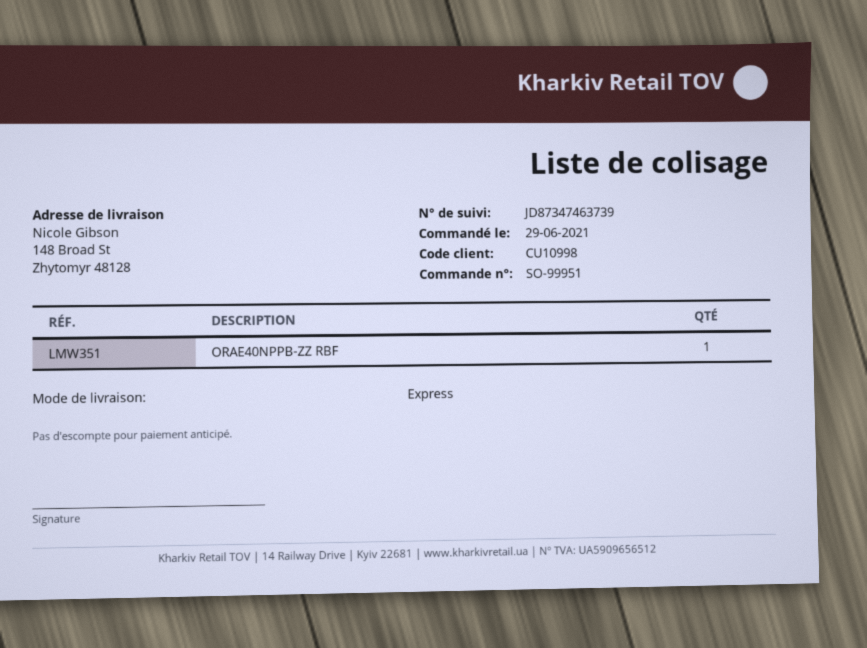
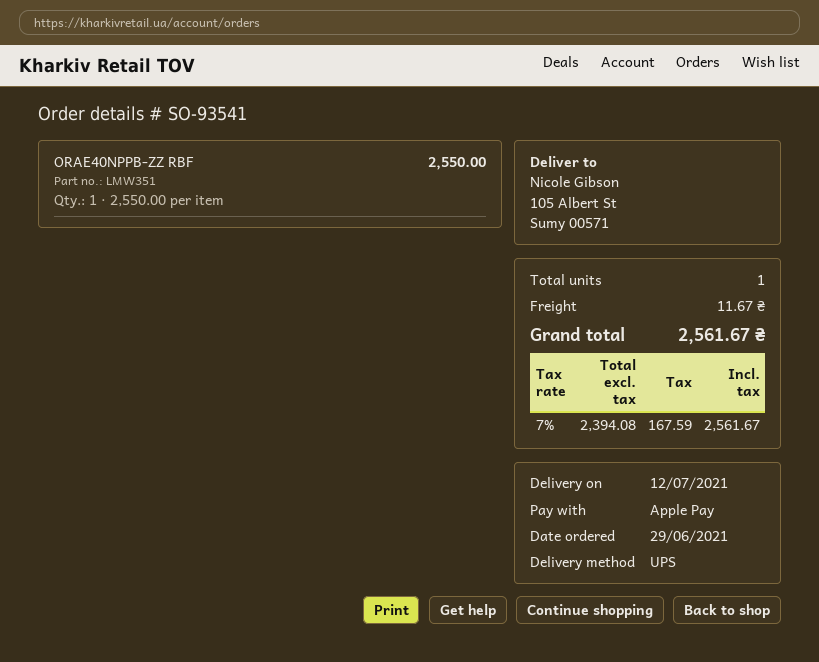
order number: SO-99951 -> SO-93541
shipping method: express -> UPS
ship to: 148 Broad St, Zhytomyr 48128 -> 105 Albert St, Sumy 00571

